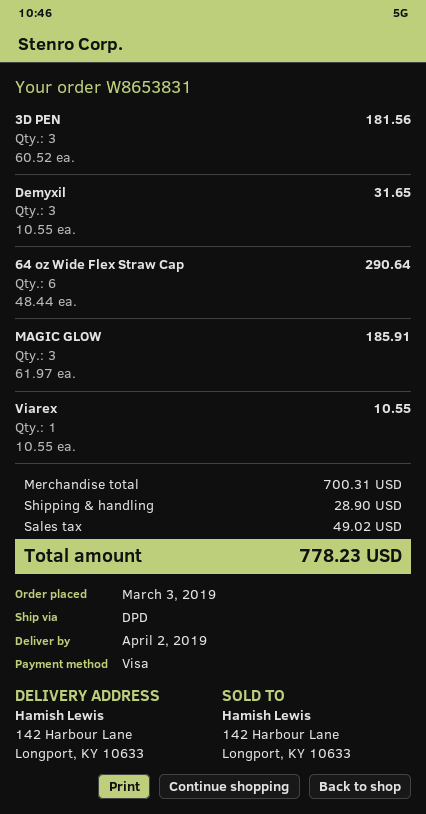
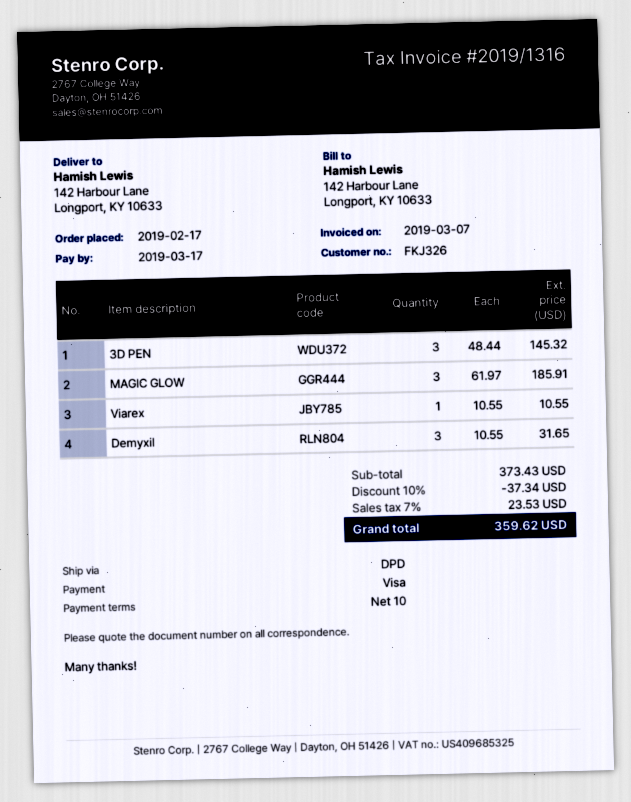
order date: 2019-03-03 -> 2019-02-17
3D PEN: 3 x 60.52 = 181.56 -> 3 x 48.44 = 145.32
64 oz Wide Flex Straw Cap: 6 x 48.44 = 290.64 -> none
subtotal: 700.31 -> 373.43
discount: none -> 10% = 37.34
shipping: 28.90 -> none
tax: 49.02 -> 23.53
total: 778.23 -> 359.62

